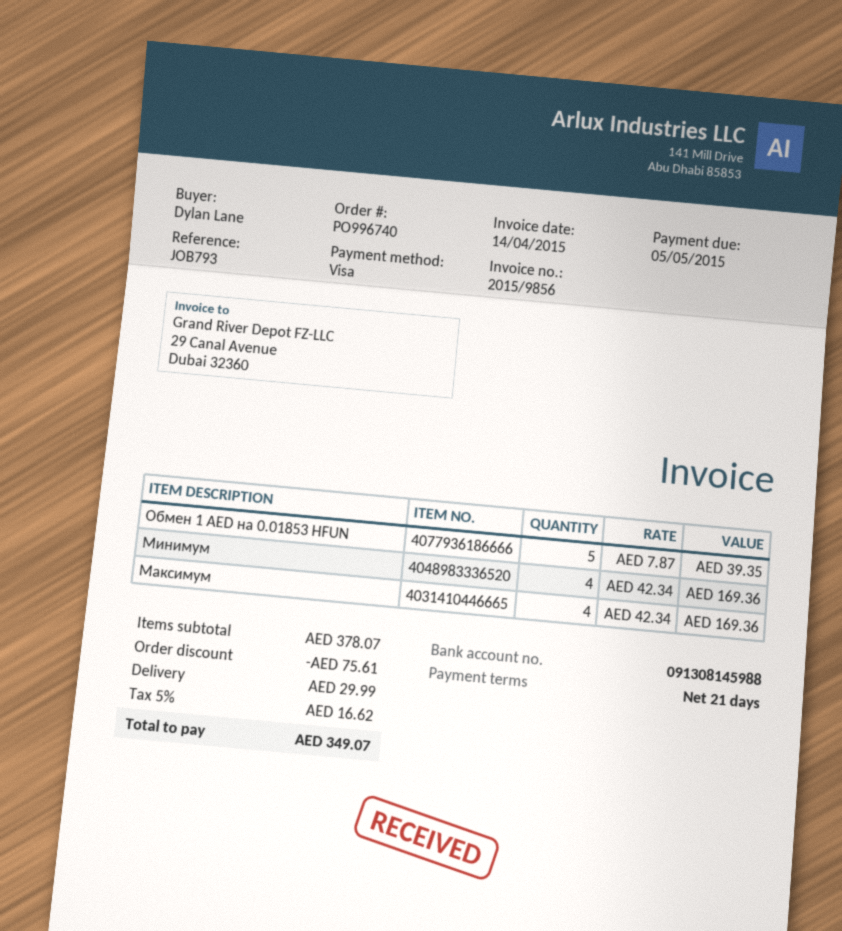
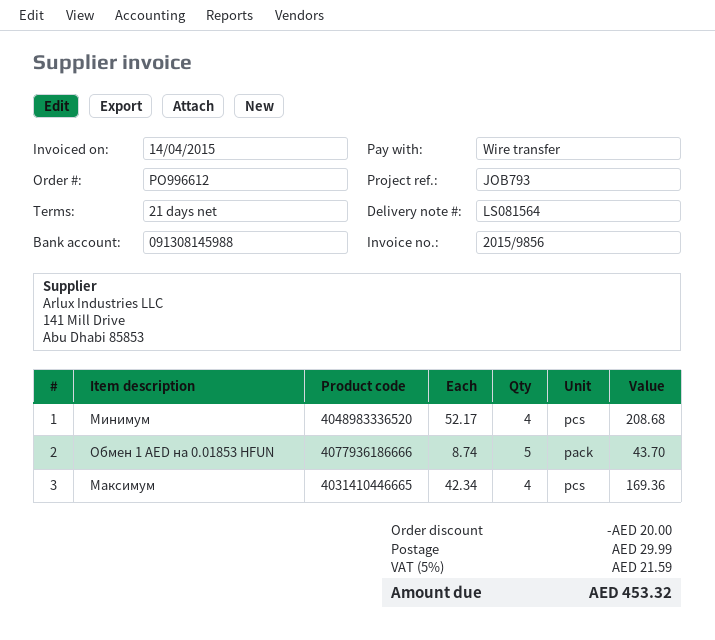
order number: PO996740 -> PO996612
payment method: Visa -> bank transfer
Обмен 1 AED на 0.01853 HFUN: 5 x 7.87 = 39.35 -> 5 x 8.74 = 43.70
Минимум: 4 x 42.34 = 169.36 -> 4 x 52.17 = 208.68
discount: 75.61 -> 20.00
tax: 5% = 16.62 -> 5% = 21.59
total: 349.07 -> 453.32

